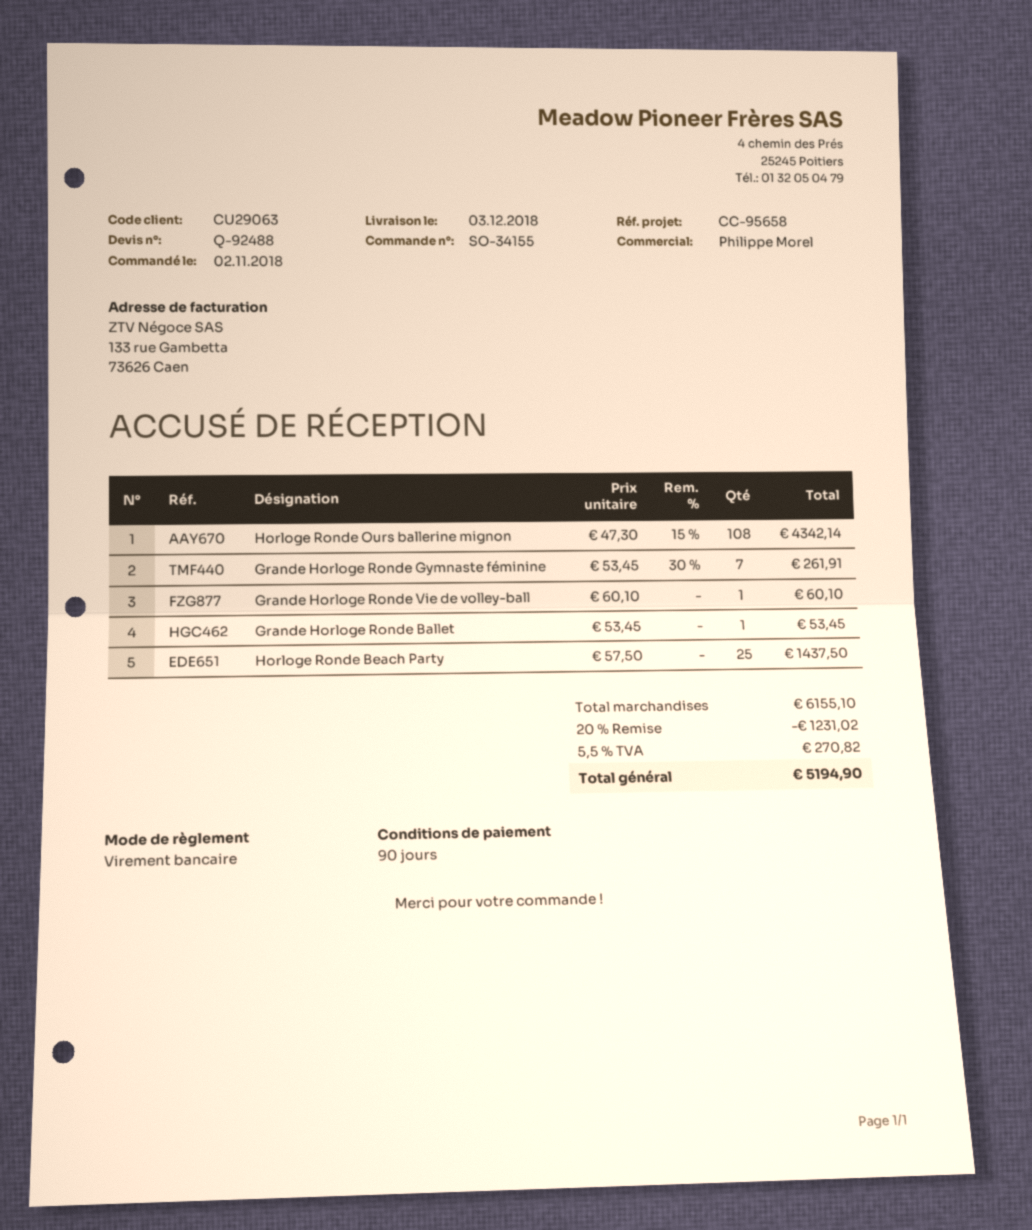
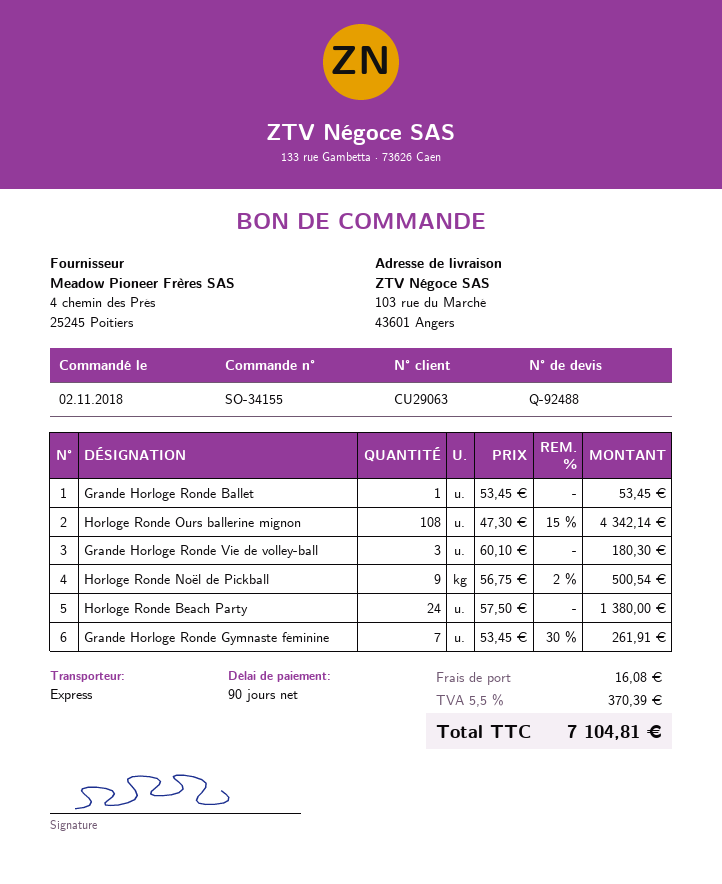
Grande Horloge Ronde Vie de volley-ball: 1 x 60.10 = 60.10 -> 3 x 60.10 = 180.30
Horloge Ronde Beach Party: 25 x 57.50 = 1437.50 -> 24 x 57.50 = 1380.00
Horloge Ronde Noël de Pickball: none -> 9 x 56.75 - 2% = 500.54
discount: 20% = 1231.02 -> none
shipping: none -> 16.08
tax: 5.5% = 270.82 -> 5.5% = 370.39
total: 5194.90 -> 7104.81

